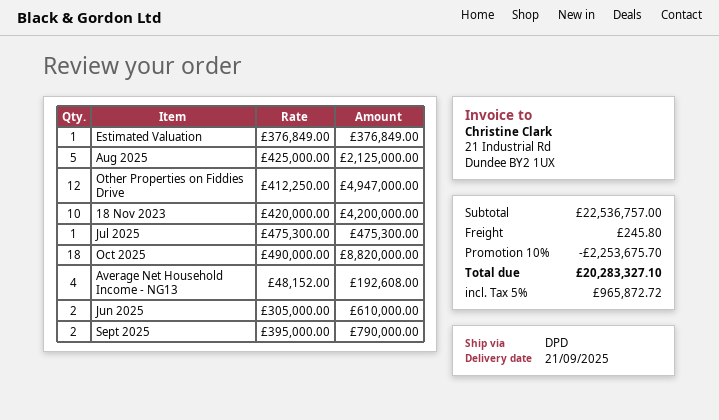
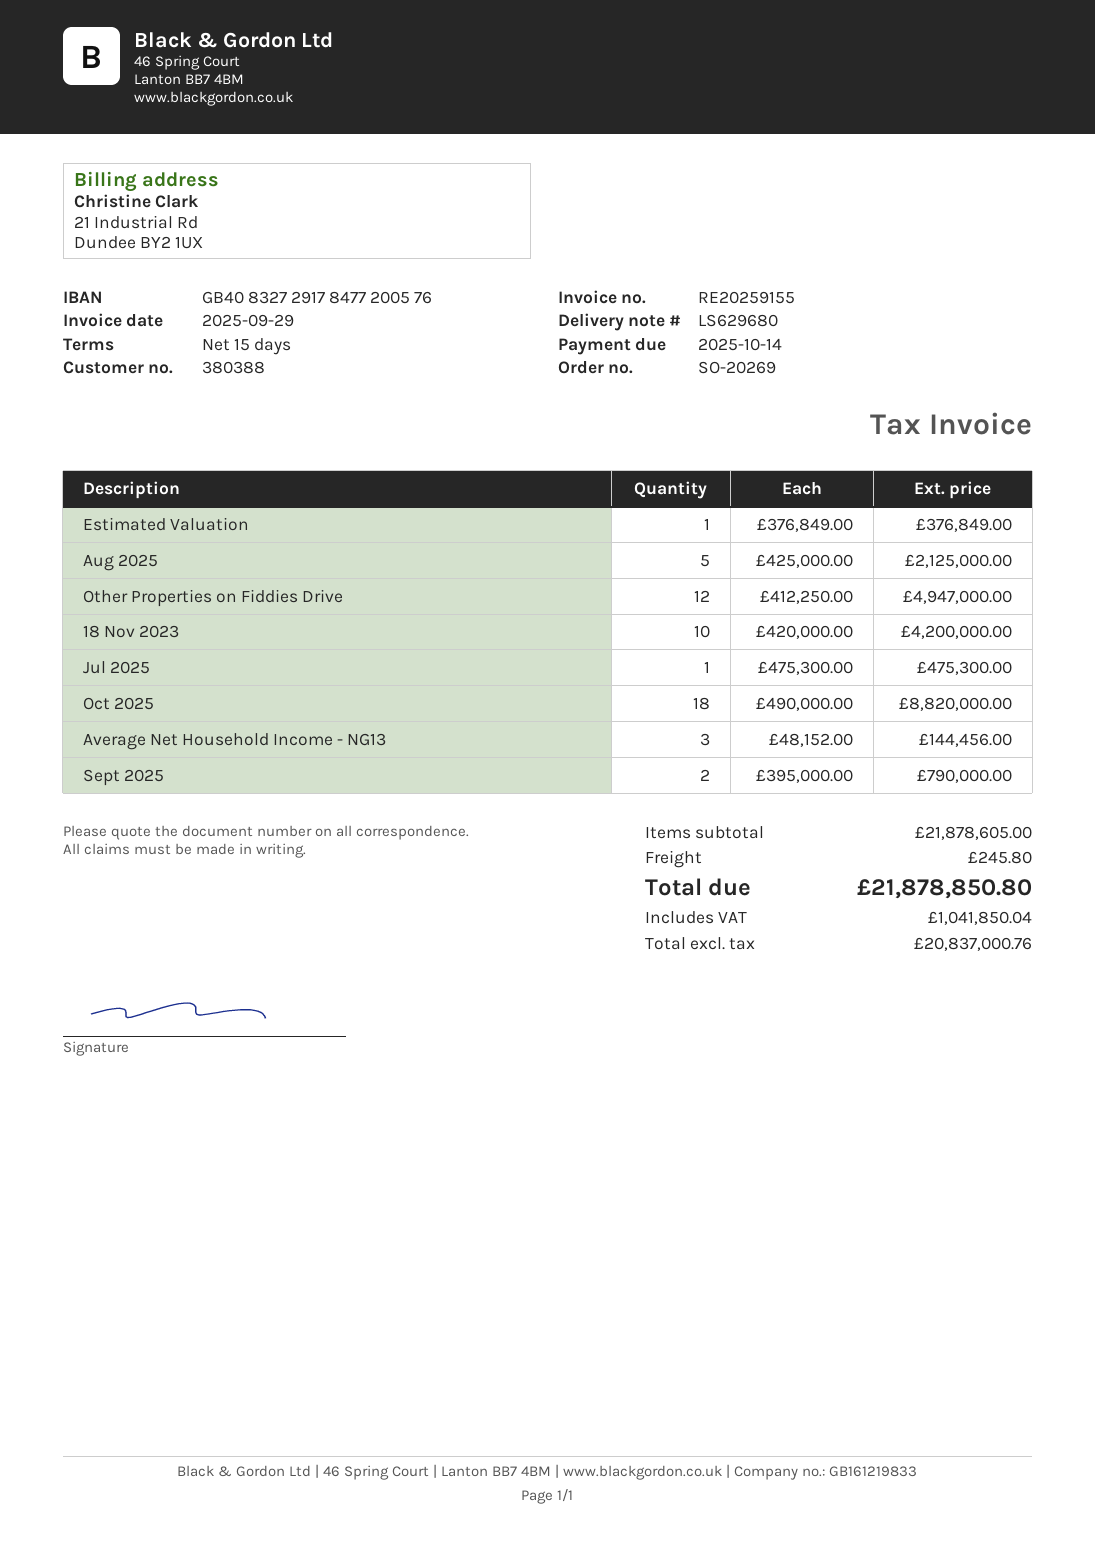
Average Net Household Income - NG13: 4 x 48152.00 = 192608.00 -> 3 x 48152.00 = 144456.00
Jun 2025: 2 x 305000.00 = 610000.00 -> none
subtotal: 22536757.00 -> 21878605.00
discount: 10% = 2253675.70 -> none
tax: 965872.72 -> 1041850.04
total: 20283327.10 -> 21878850.80

